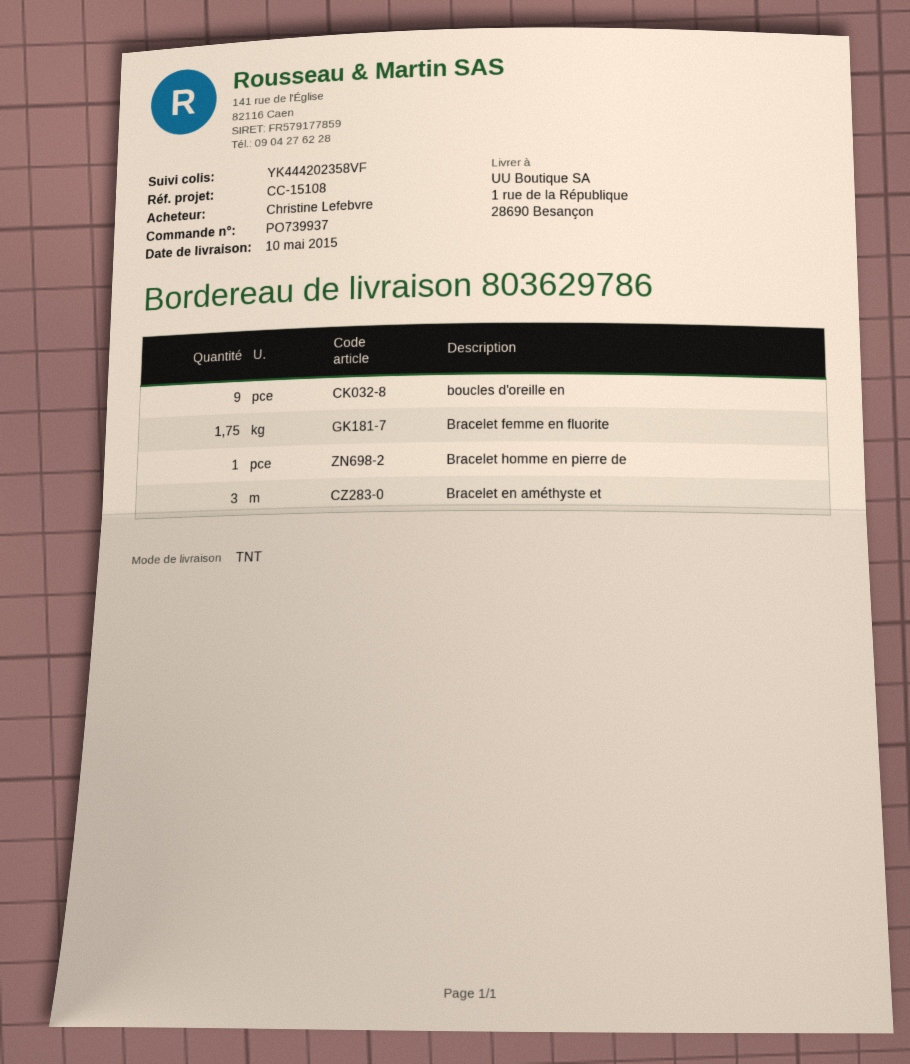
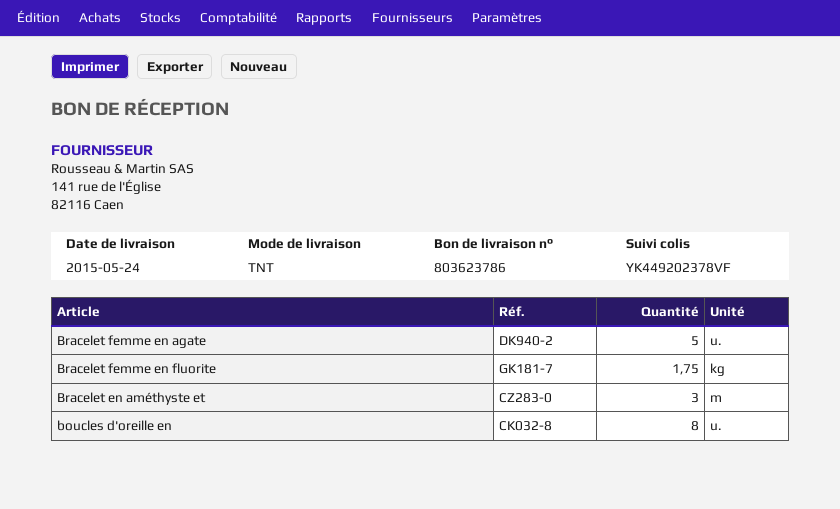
delivery note number: 803629786 -> 803623786
delivery date: 2015-05-10 -> 2015-05-24
tracking number: YK444202358VF -> YK449202378VF
boucles d'oreille en: 9 -> 8
Bracelet homme en pierre de: 1 -> none
Bracelet femme en agate: none -> 5

